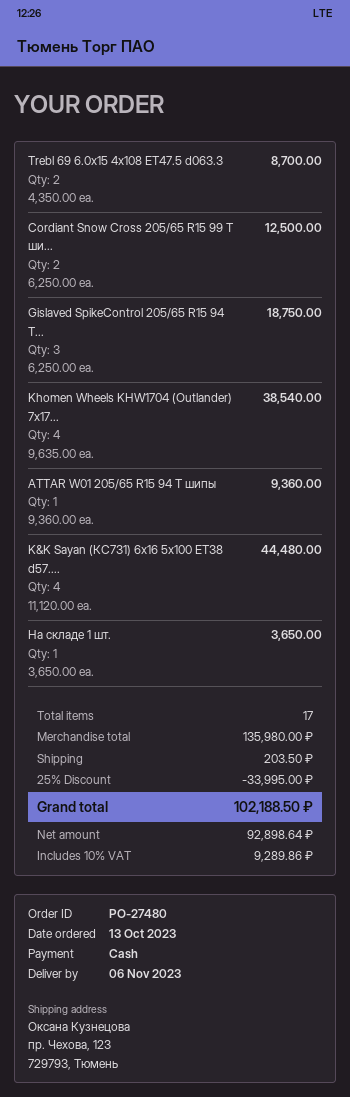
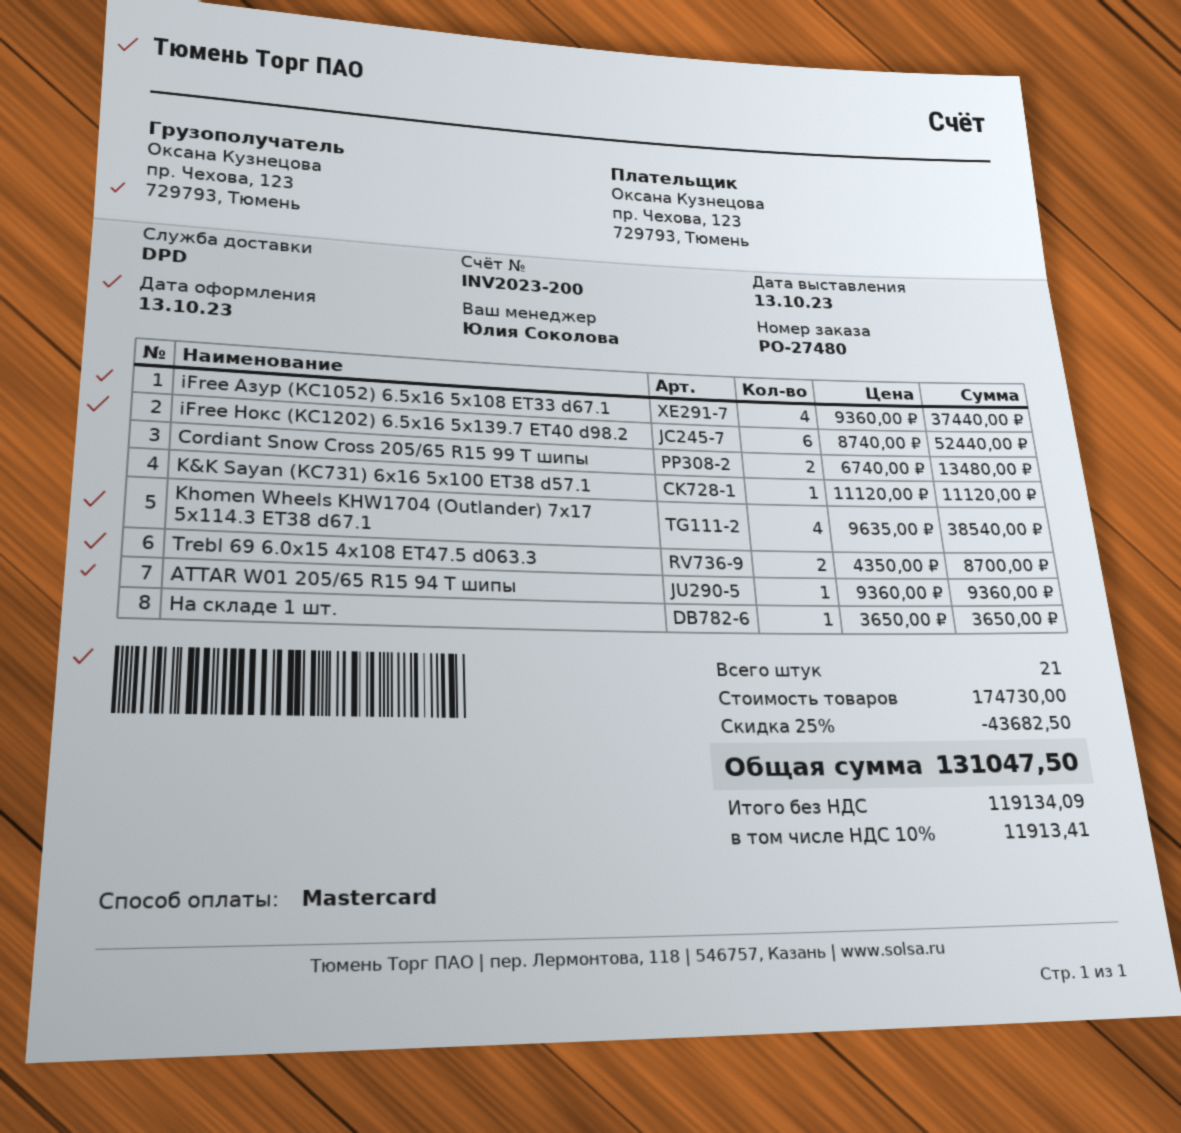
payment method: cash -> Mastercard
Cordiant Snow Cross 205/65 R15 99 T ши...: 2 x 6250.00 = 12500.00 -> 2 x 6740.00 = 13480.00
Gislaved SpikeControl 205/65 R15 94 T...: 3 x 6250.00 = 18750.00 -> none
K&K Sayan (КС731) 6x16 5x100 ET38 d57....: 4 x 11120.00 = 44480.00 -> 1 x 11120.00 = 11120.00
iFree Азур (КС1052) 6.5x16 5x108 ET33 d67.1: none -> 4 x 9360.00 = 37440.00
iFree Нокс (КС1202) 6.5x16 5x139.7 ET40 d98.2: none -> 6 x 8740.00 = 52440.00
total quantity: 17 -> 21
subtotal: 135980.00 -> 174730.00
discount: 25% = 33995.00 -> 25% = 43682.50
shipping: 203.50 -> none
net: 92898.64 -> 119134.09
tax: 10% = 9289.86 -> 10% = 11913.41
total: 102188.50 -> 131047.50

